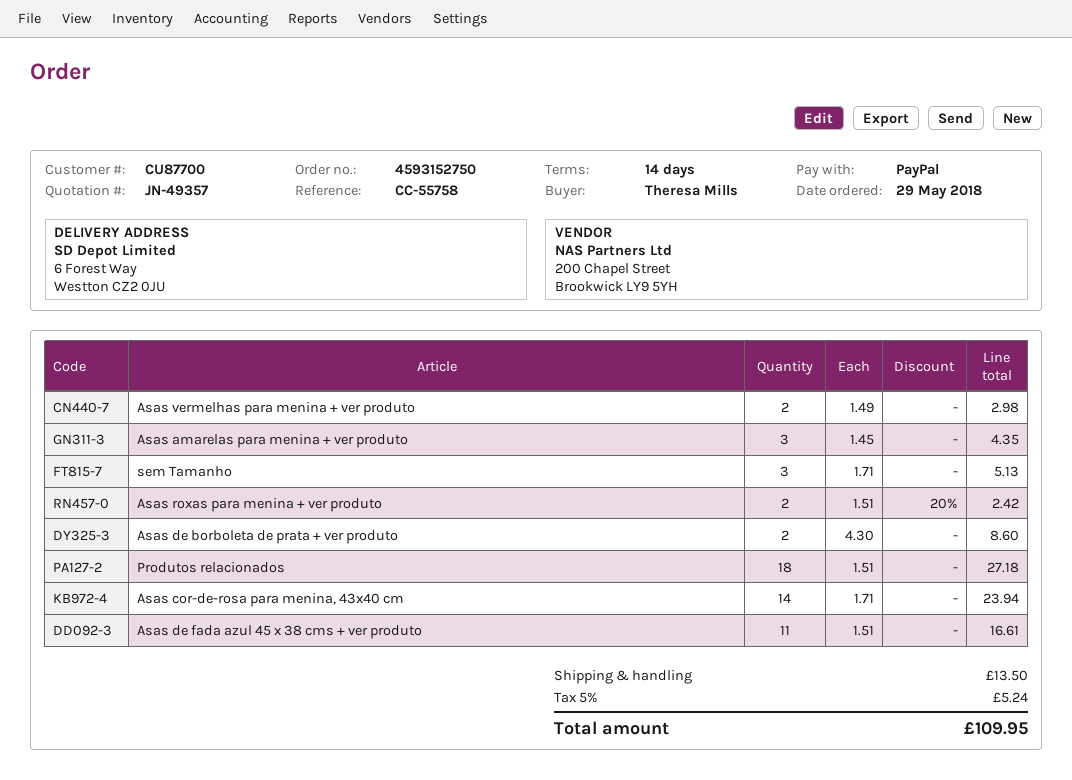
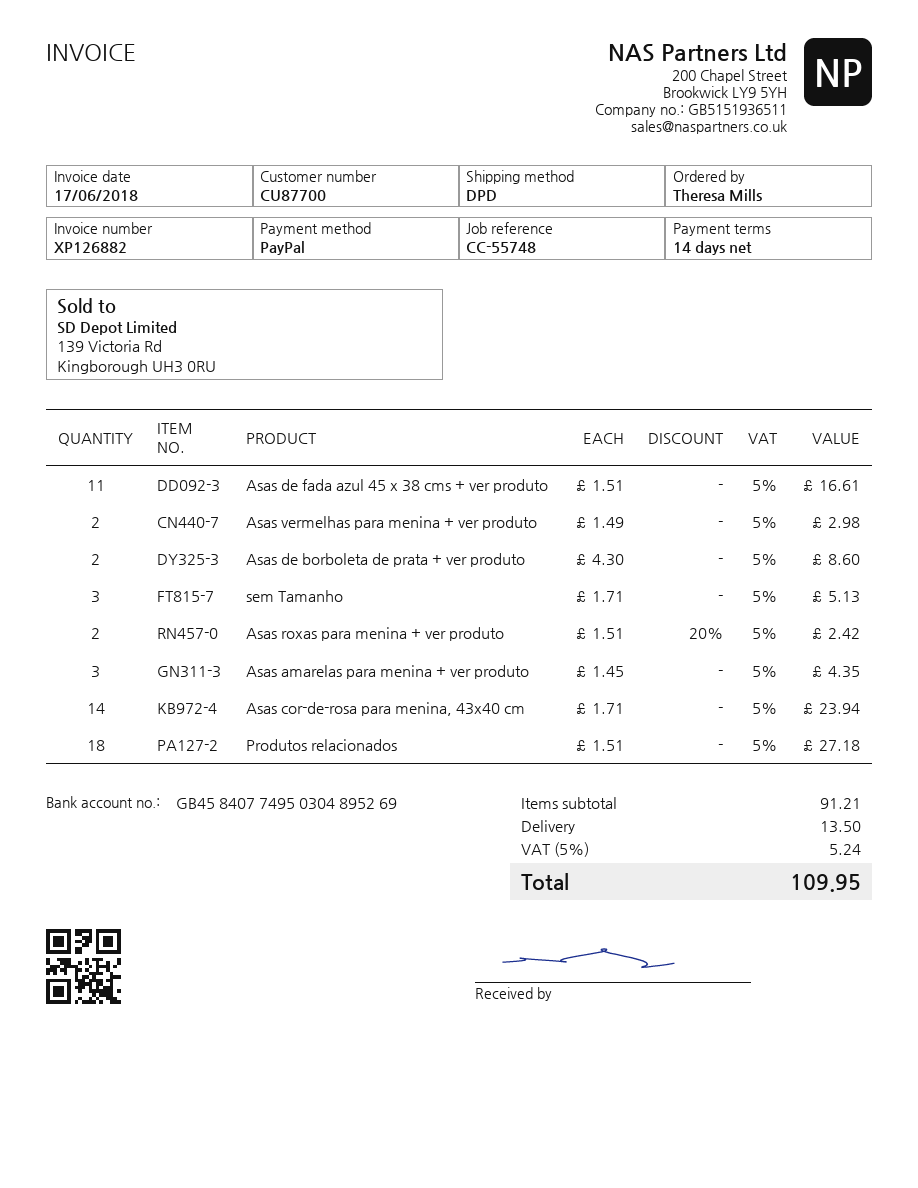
reference: CC-55758 -> CC-55748

